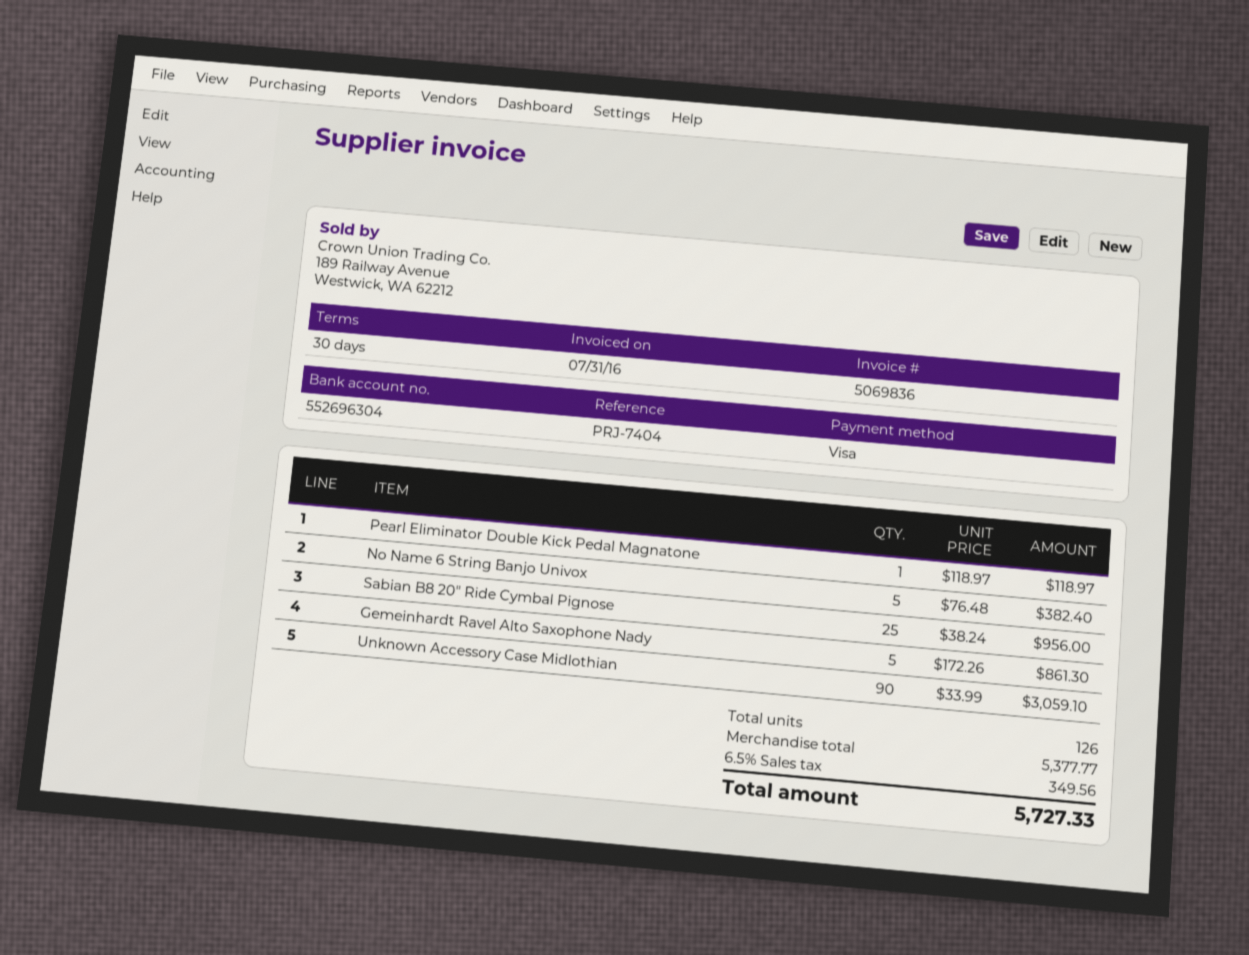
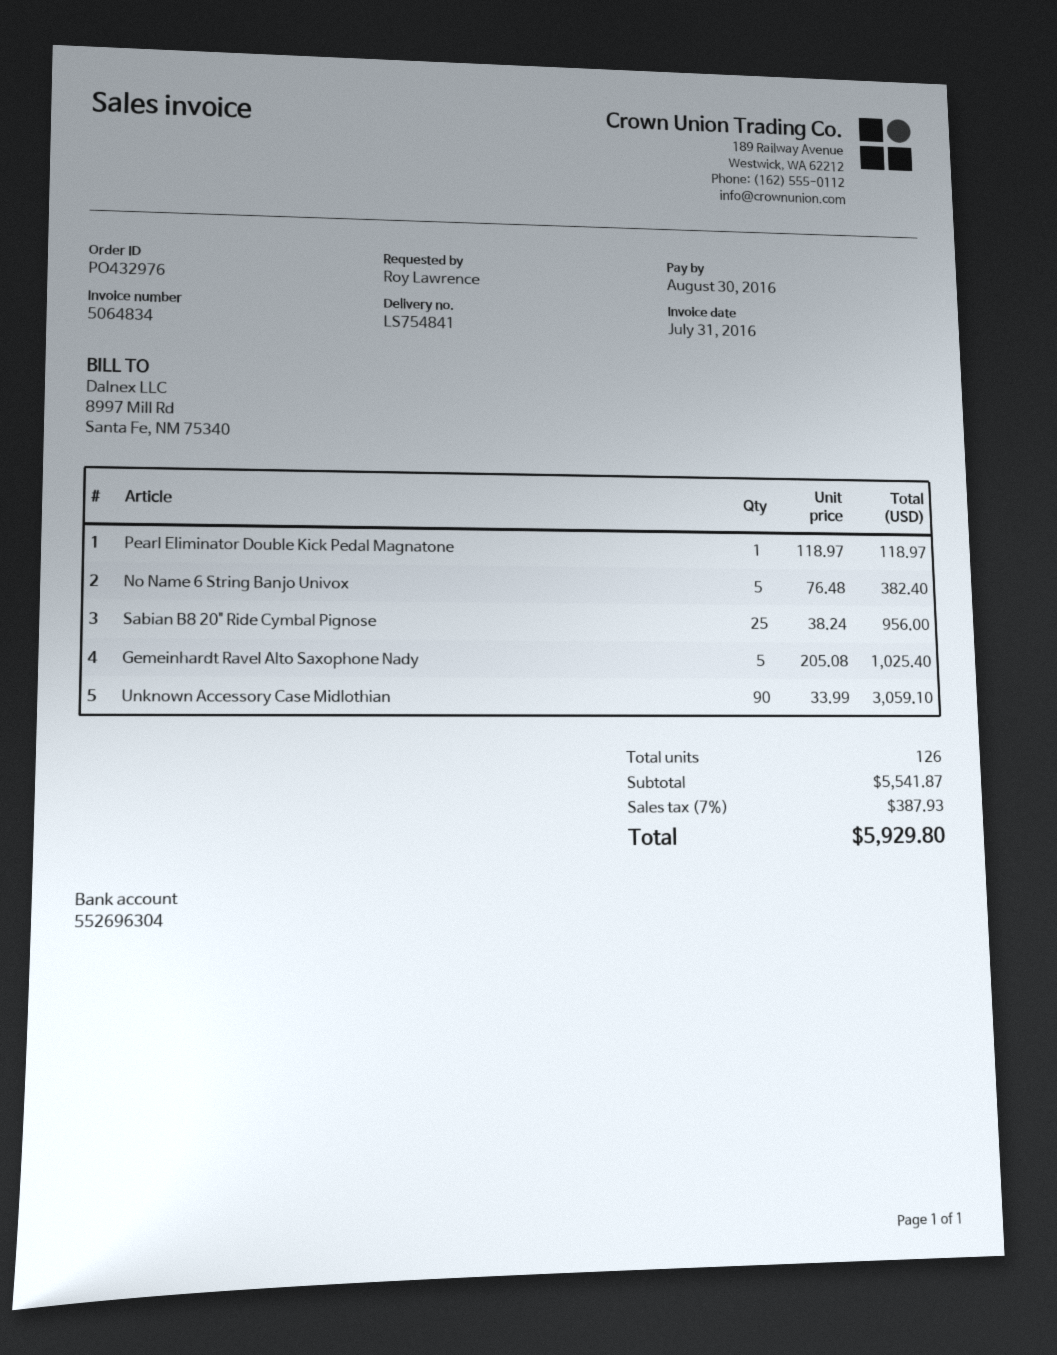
invoice number: 5069836 -> 5064834
Gemeinhardt Ravel Alto Saxophone Nady: 5 x 172.26 = 861.30 -> 5 x 205.08 = 1025.40
subtotal: 5377.77 -> 5541.87
tax: 6.5% = 349.56 -> 7% = 387.93
total: 5727.33 -> 5929.80

